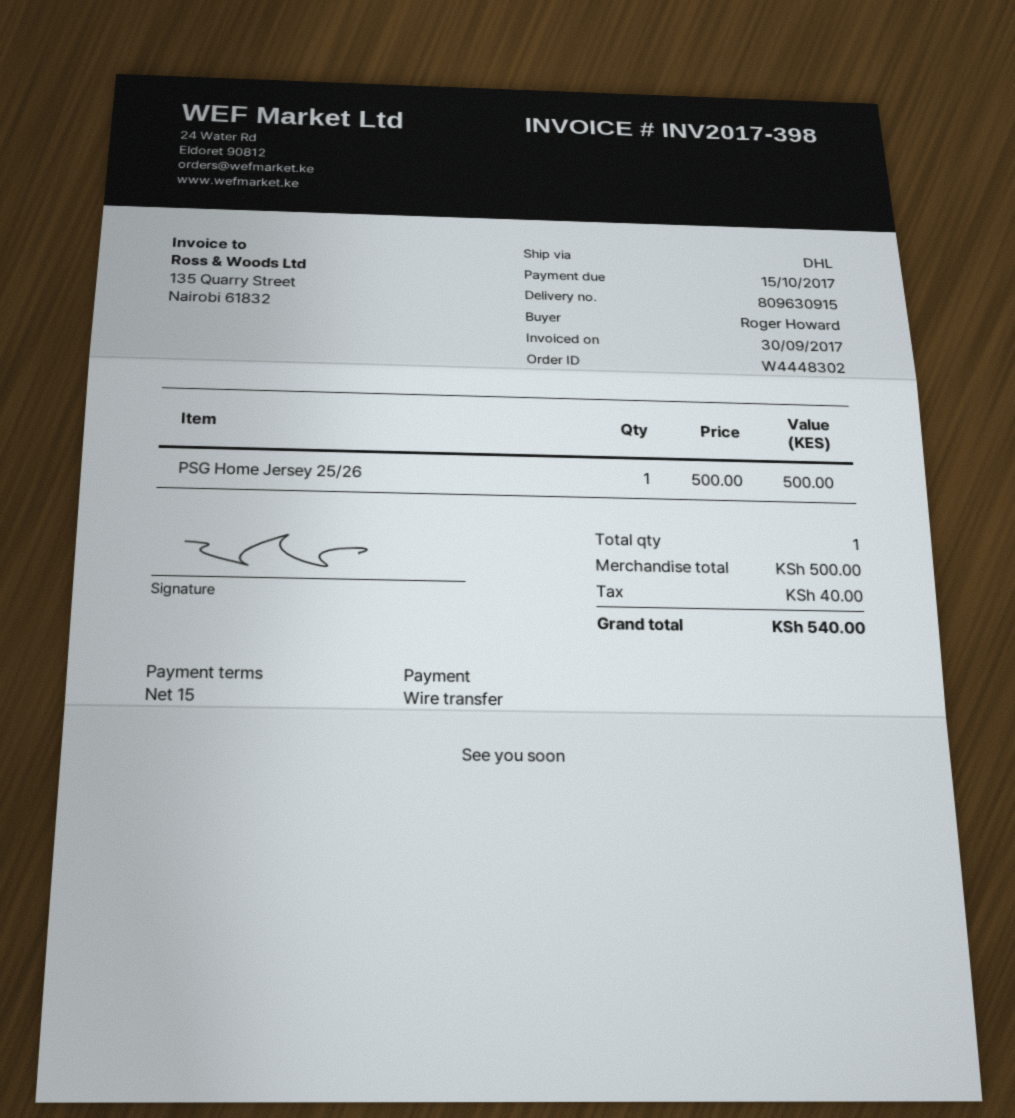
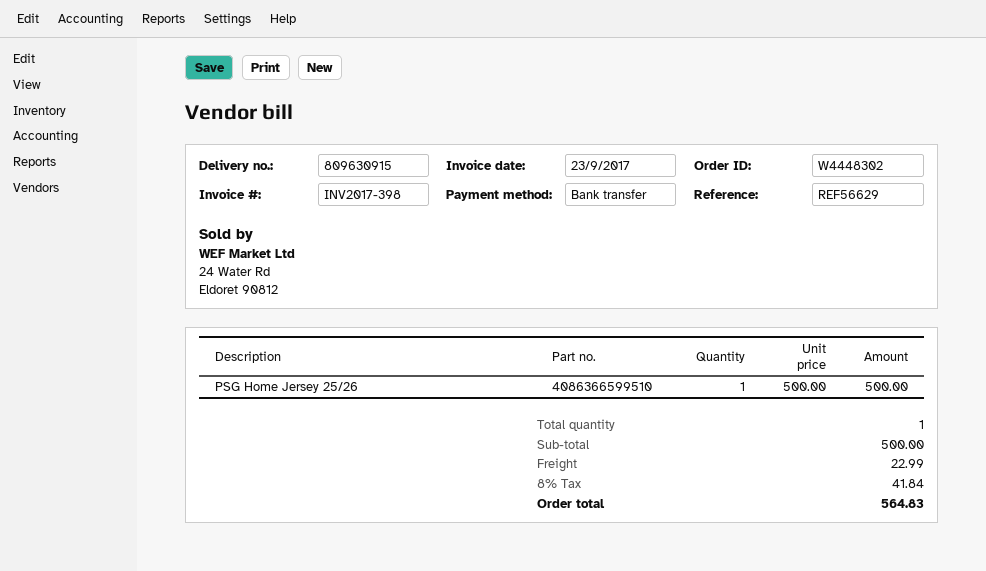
invoice date: 2017-09-30 -> 2017-09-23
shipping: none -> 22.99
tax: 40.00 -> 41.84
total: 540.00 -> 564.83

